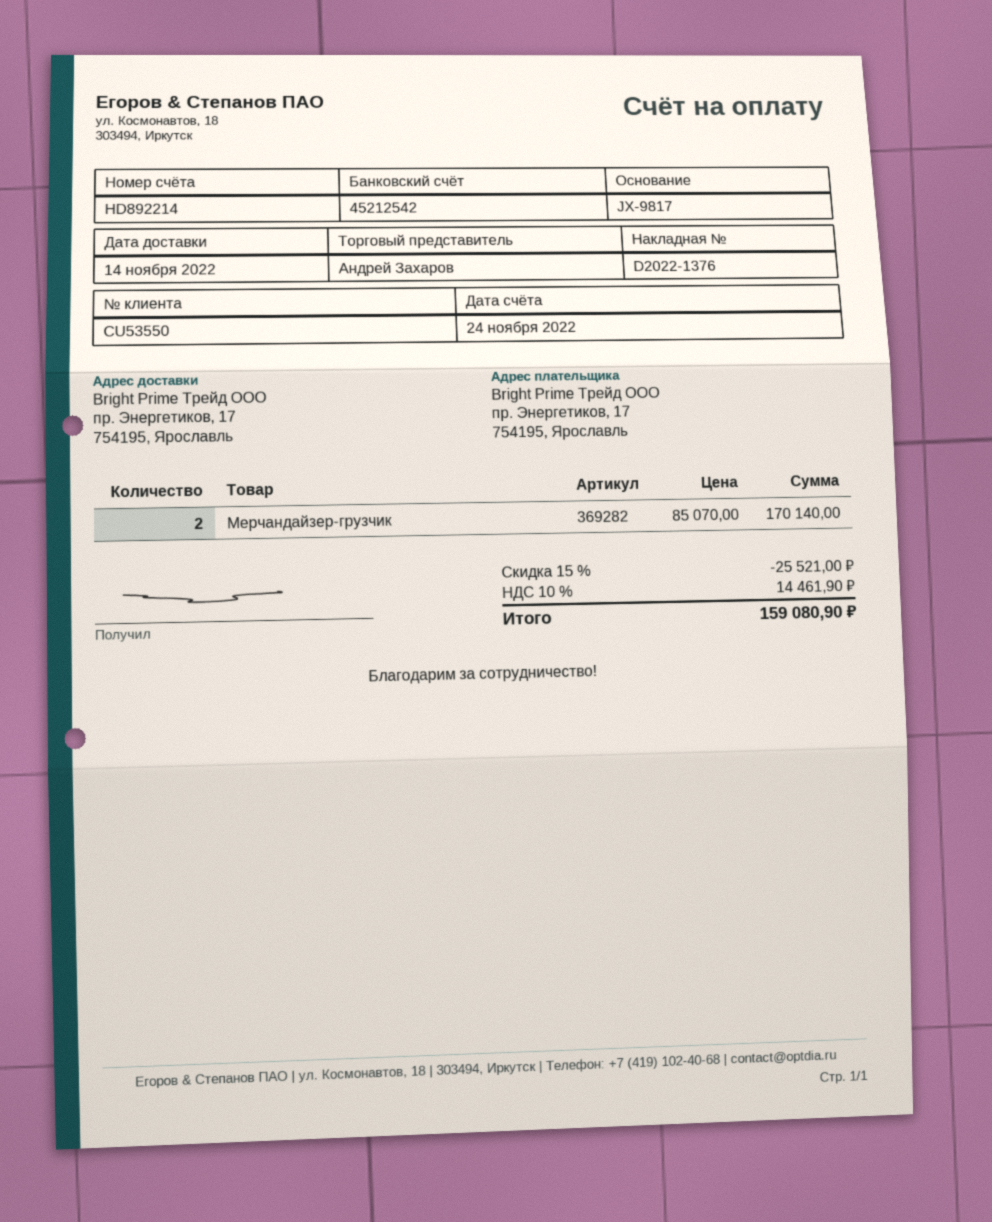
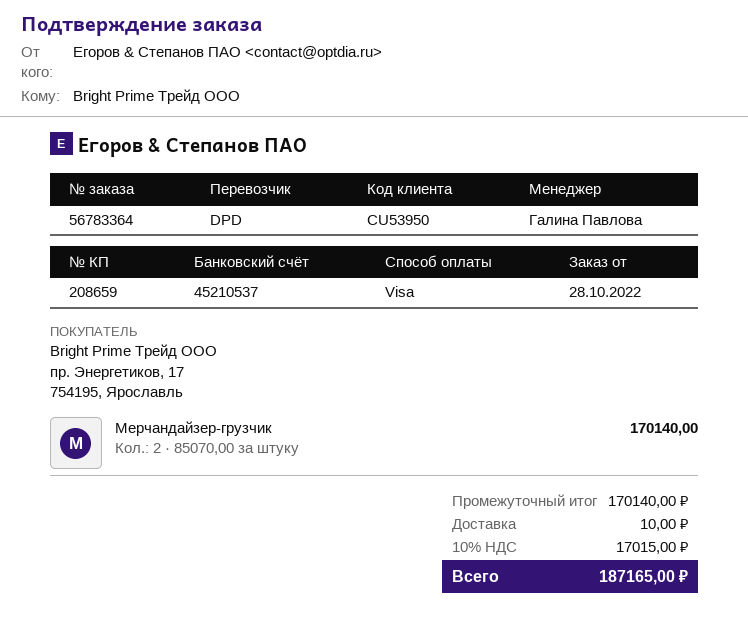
customer number: CU53550 -> CU53950
sales rep: Андрей Захаров -> Галина Павлова
bank account: 45212542 -> 45210537
discount: 15% = 25521.00 -> none
shipping: none -> 10.00
tax: 10% = 14461.90 -> 10% = 17015.00
total: 159080.90 -> 187165.00

